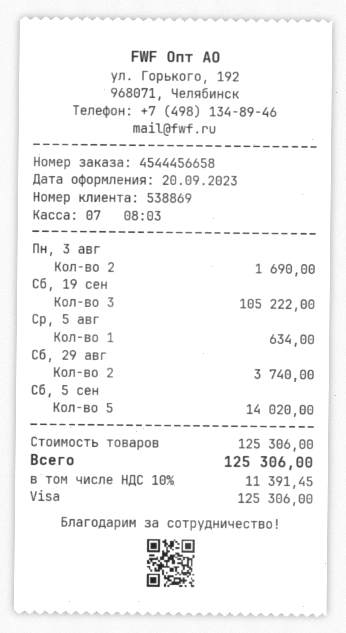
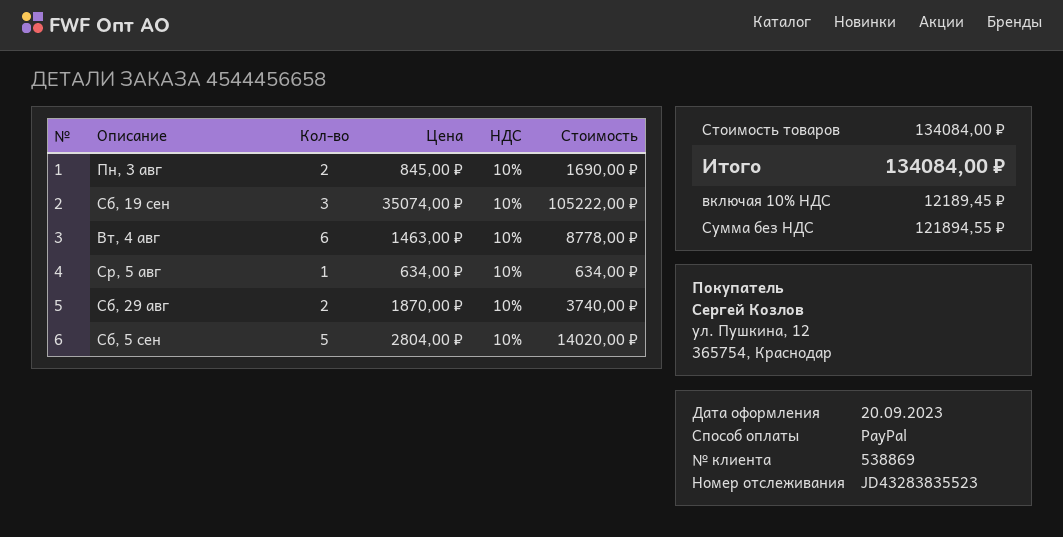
payment method: Visa -> PayPal
Вт, 4 авг: none -> 6 for 8778.00
subtotal: 125306.00 -> 134084.00
tax: 10% = 11391.45 -> 10% = 12189.45
total: 125306.00 -> 134084.00

